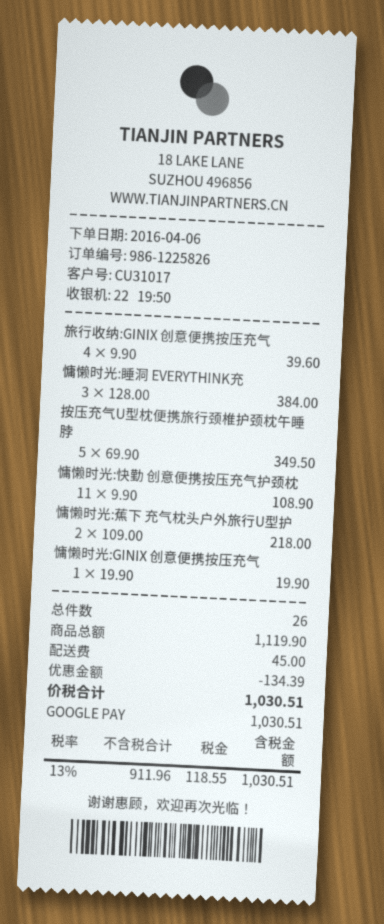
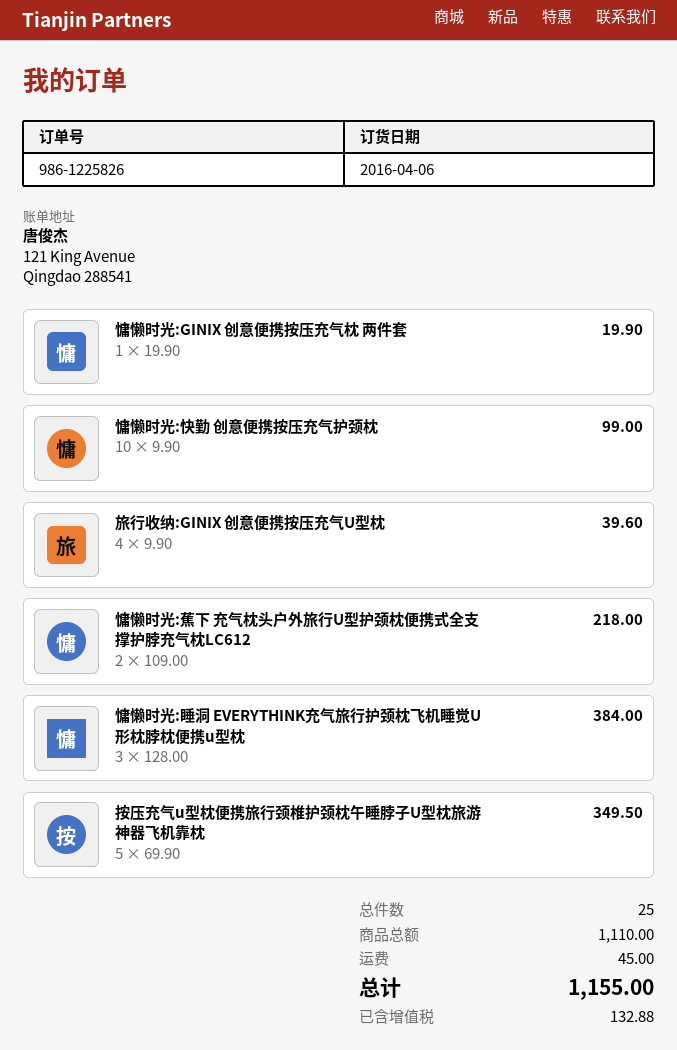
慵懒时光:快勤 创意便携按压充气护颈枕: 11 x 9.90 = 108.90 -> 10 x 9.90 = 99.00
total quantity: 26 -> 25
subtotal: 1119.90 -> 1110.00
discount: 134.39 -> none
tax: 118.55 -> 132.88
total: 1030.51 -> 1155.00

